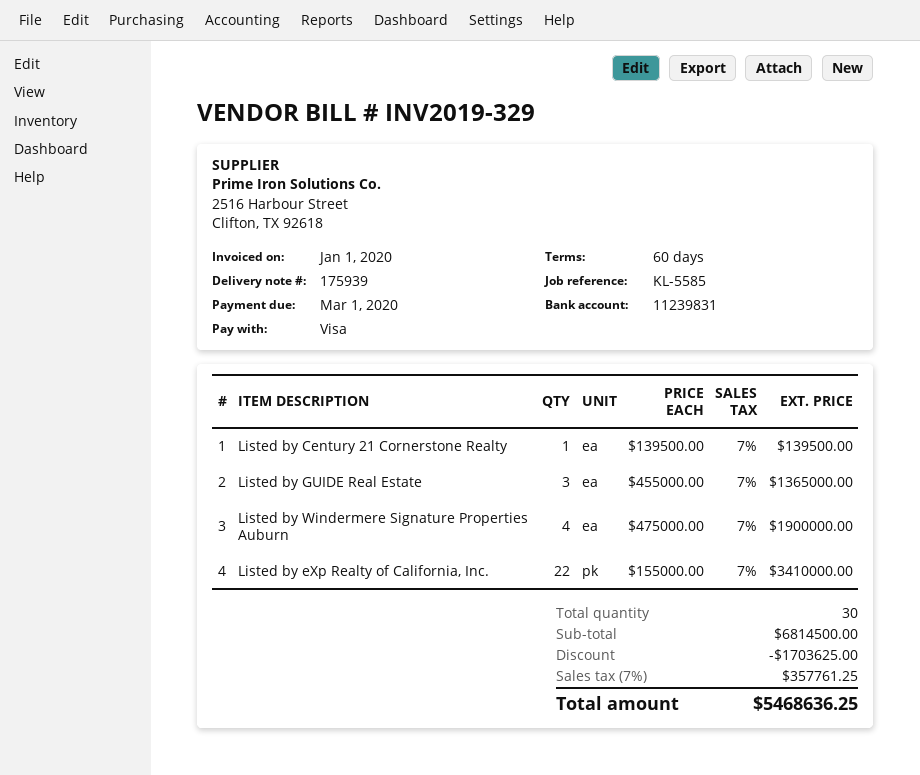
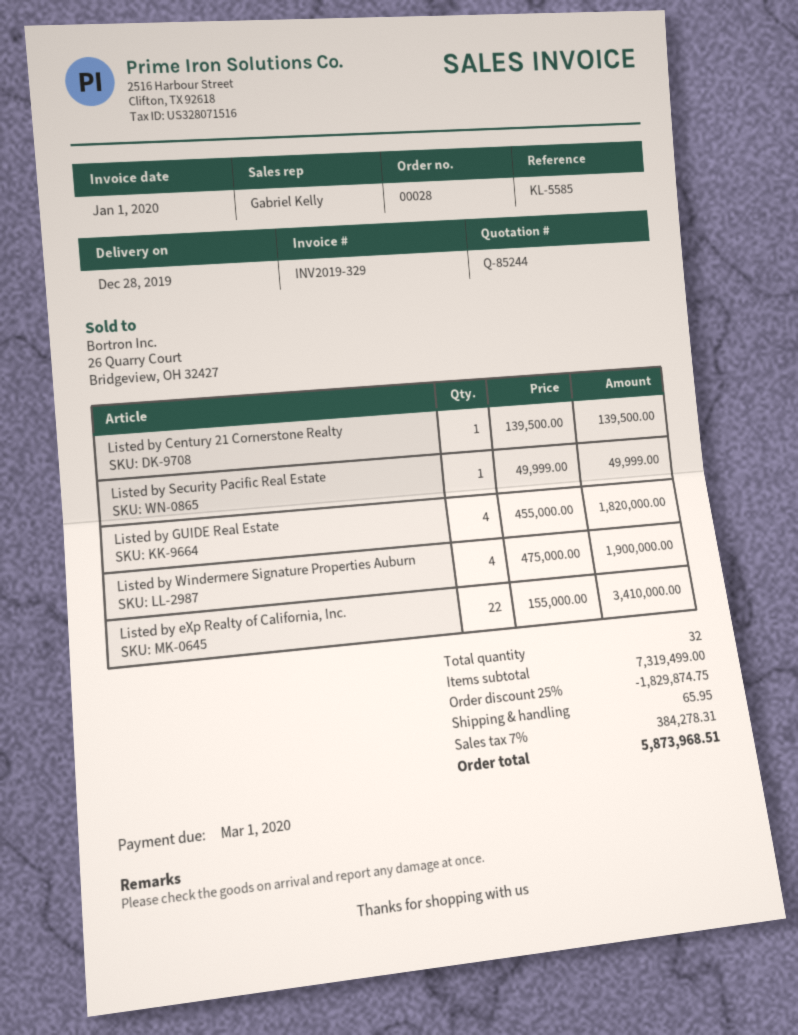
Listed by GUIDE Real Estate: 3 x 455000.00 = 1365000.00 -> 4 x 455000.00 = 1820000.00
Listed by Security Pacific Real Estate: none -> 1 x 49999.00 = 49999.00
total quantity: 30 -> 32
subtotal: 6814500.00 -> 7319499.00
discount: 1703625.00 -> 1829874.75
shipping: none -> 65.95
tax: 7% = 357761.25 -> 7% = 384278.31
total: 5468636.25 -> 5873968.51

